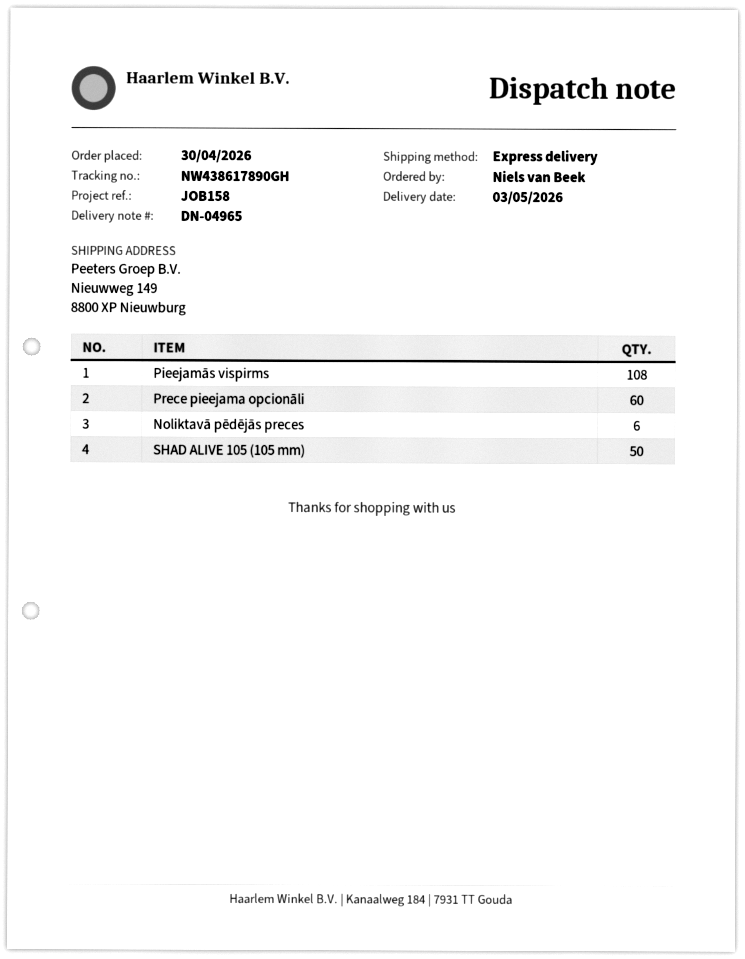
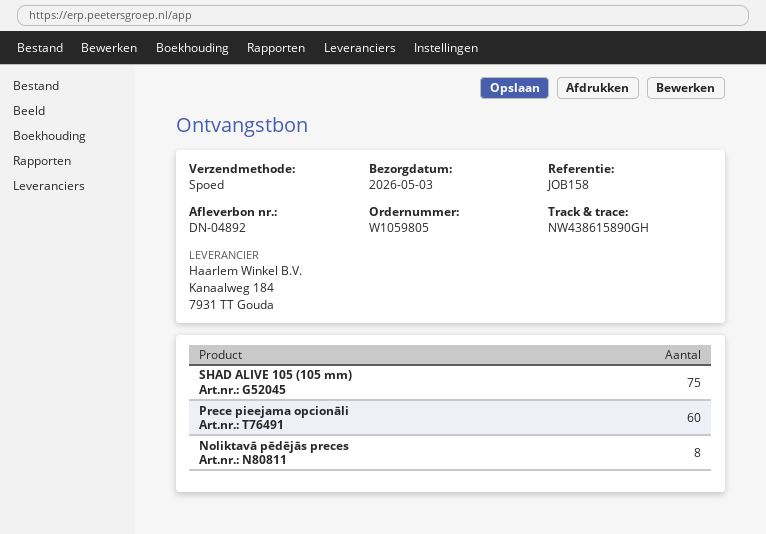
delivery note number: DN-04965 -> DN-04892
tracking number: NW438617890GH -> NW438615890GH
Pieejamās vispirms: 108 -> none
Noliktavā pēdējās preces: 6 -> 8
SHAD ALIVE 105 (105 mm): 50 -> 75

